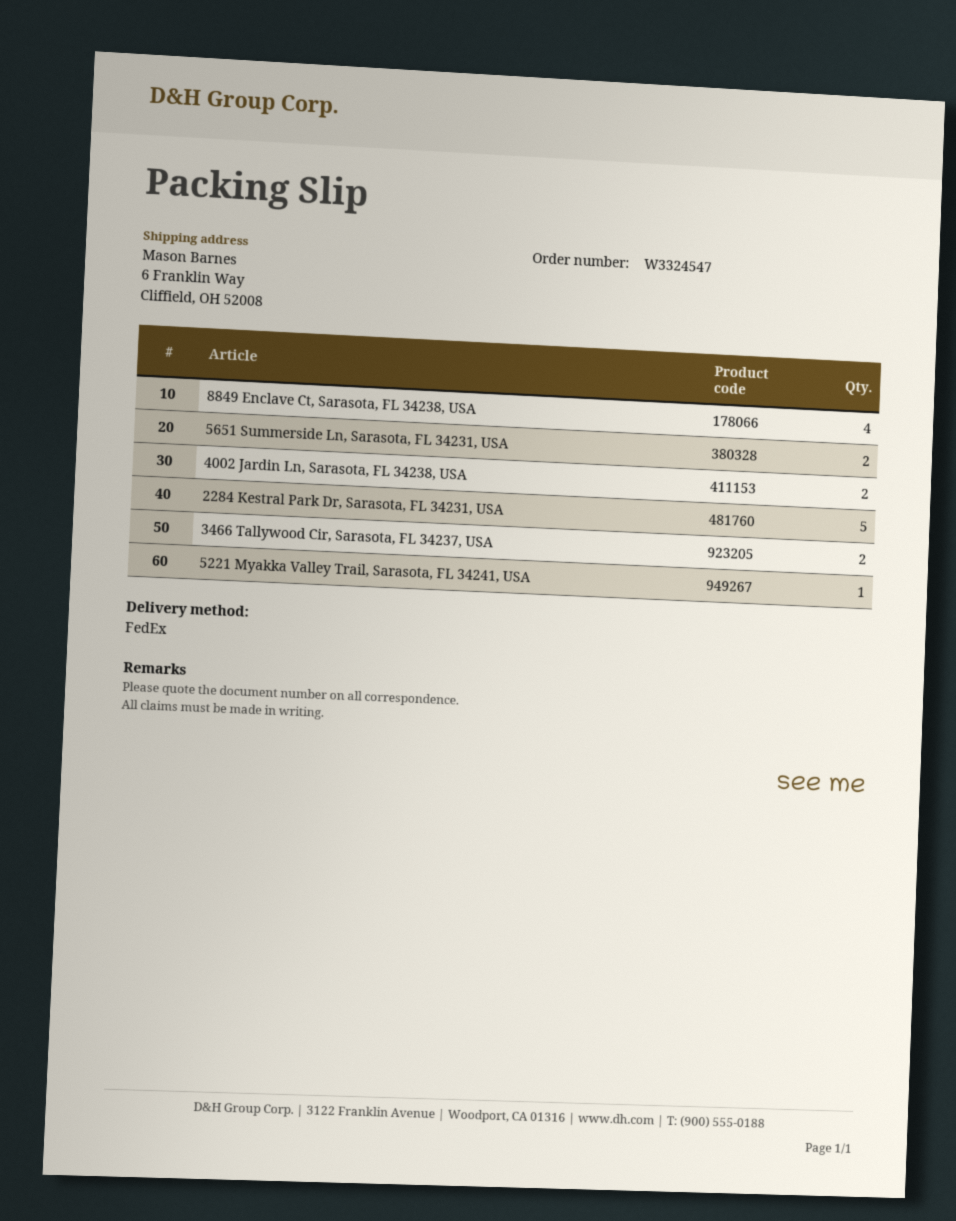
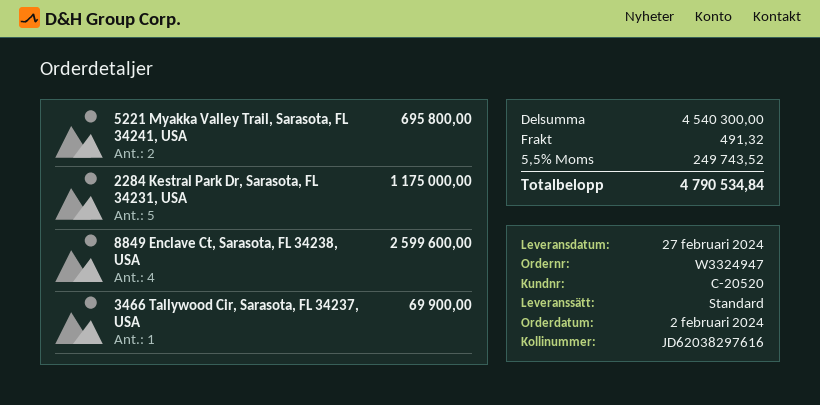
order number: W3324547 -> W3324947
shipping method: FedEx -> standard
5651 Summerside Ln, Sarasota, FL 34231, USA: 2 -> none
4002 Jardin Ln, Sarasota, FL 34238, USA: 2 -> none
3466 Tallywood Cir, Sarasota, FL 34237, USA: 2 -> 1
5221 Myakka Valley Trail, Sarasota, FL 34241, USA: 1 -> 2

